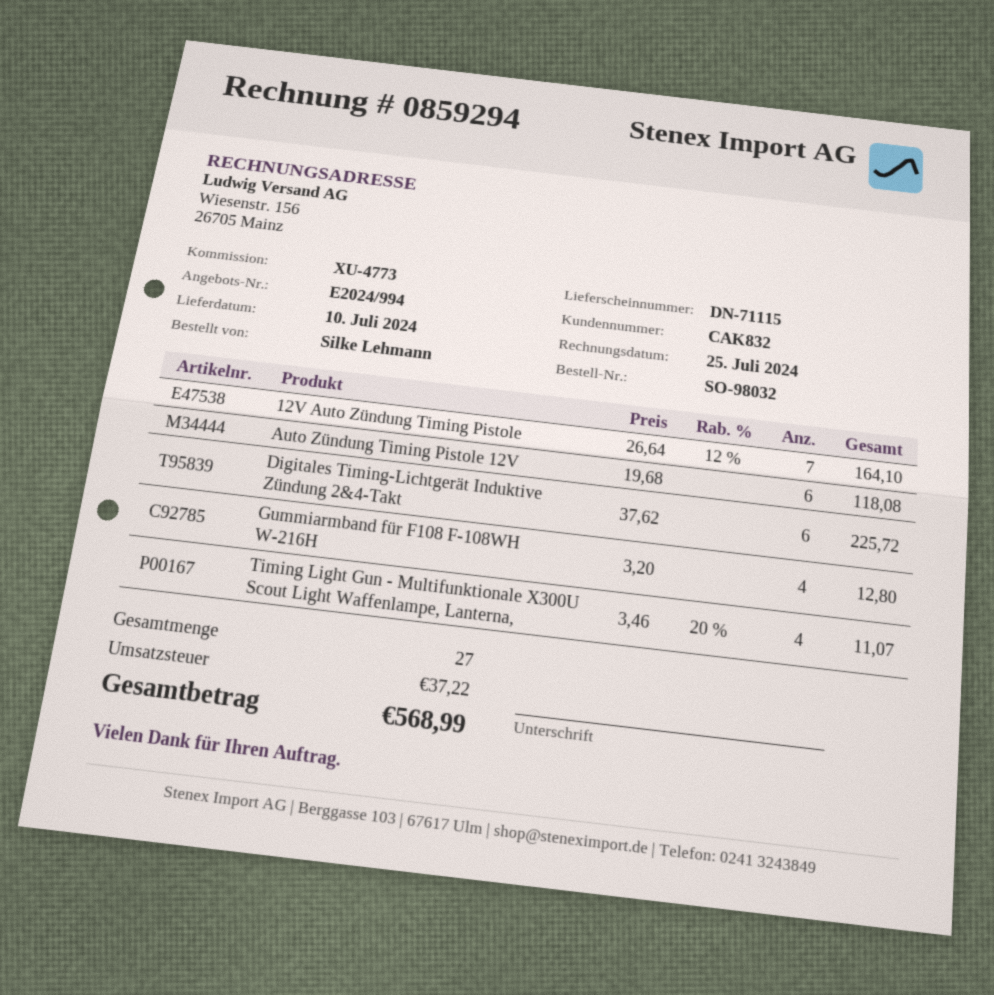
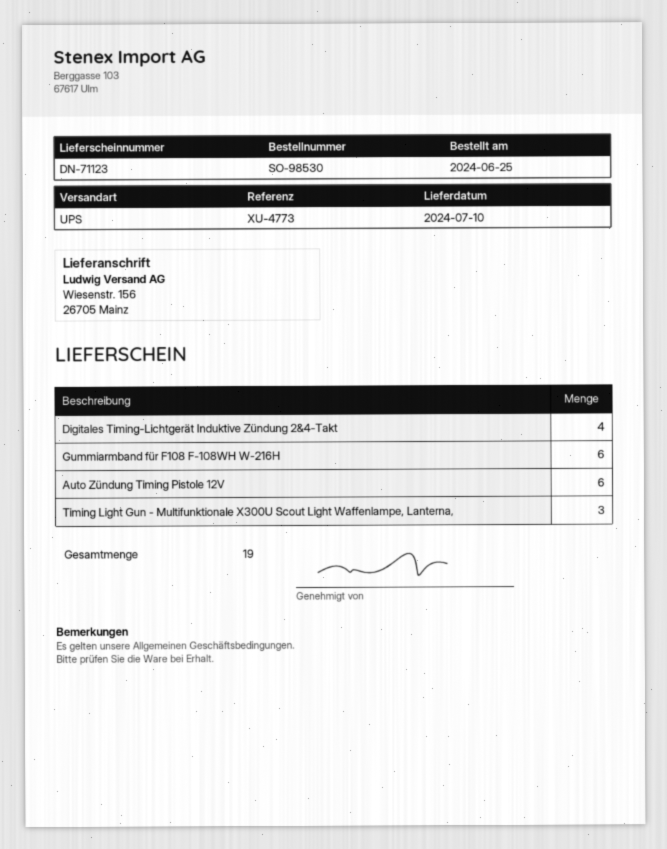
order number: SO-98032 -> SO-98530
delivery note number: DN-71115 -> DN-71123
12V Auto Zündung Timing Pistole: 7 -> none
Digitales Timing-Lichtgerät Induktive Zündung 2&4-Takt: 6 -> 4
Gummiarmband für F108 F-108WH W-216H: 4 -> 6
Timing Light Gun - Multifunktionale X300U Scout Light Waffenlampe, Lanterna,: 4 -> 3
total quantity: 27 -> 19

